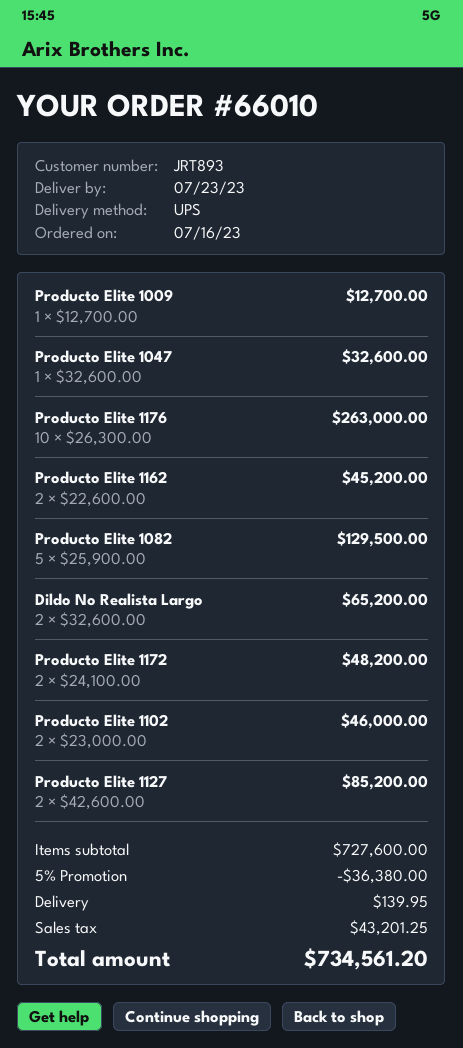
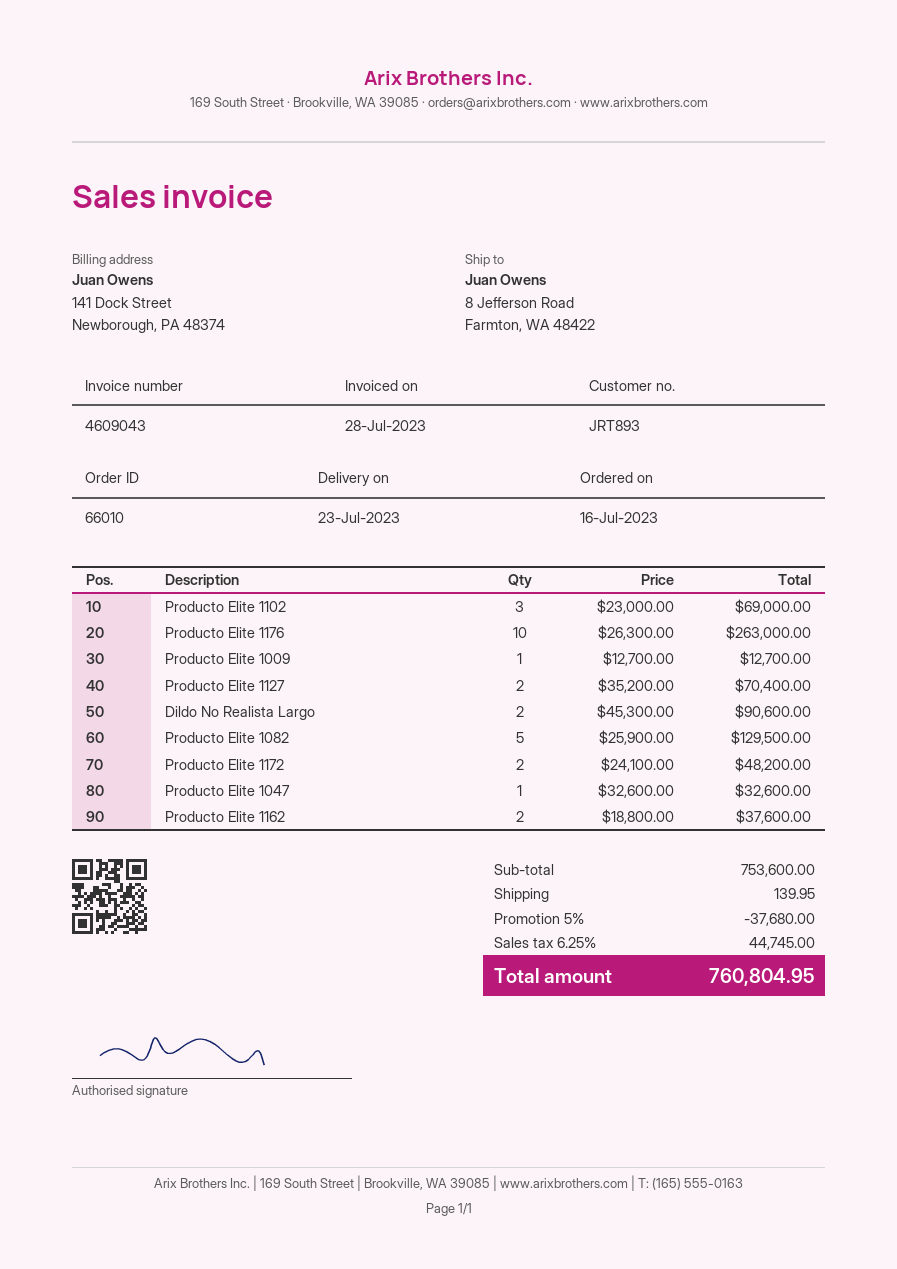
Producto Elite 1162: 2 x 22600.00 = 45200.00 -> 2 x 18800.00 = 37600.00
Dildo No Realista Largo: 2 x 32600.00 = 65200.00 -> 2 x 45300.00 = 90600.00
Producto Elite 1102: 2 x 23000.00 = 46000.00 -> 3 x 23000.00 = 69000.00
Producto Elite 1127: 2 x 42600.00 = 85200.00 -> 2 x 35200.00 = 70400.00
subtotal: 727600.00 -> 753600.00
discount: 5% = 36380.00 -> 5% = 37680.00
tax: 43201.25 -> 44745.00
total: 734561.20 -> 760804.95

